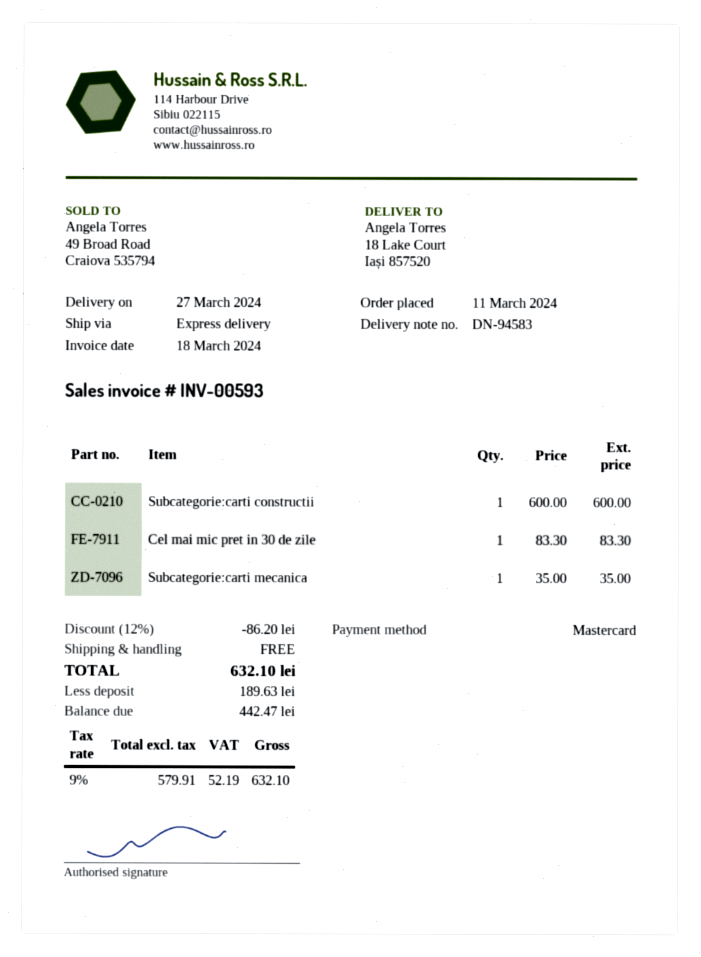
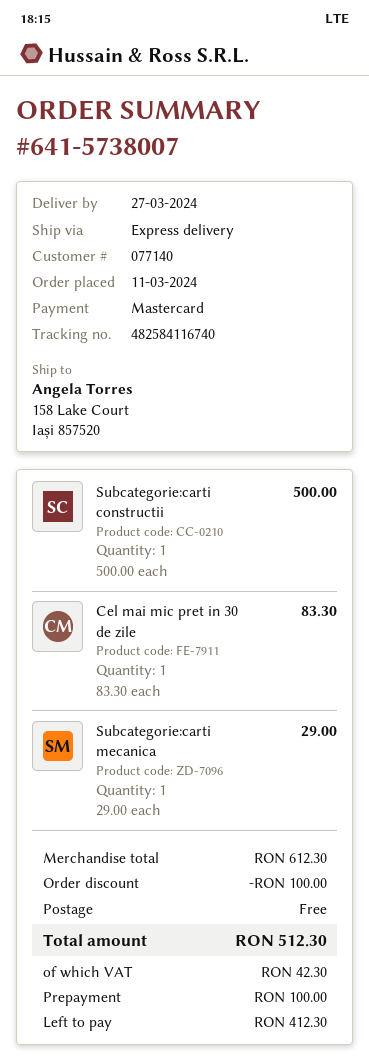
ship to: 18 Lake Court, Iași 857520 -> 158 Lake Court, Iași 857520
Subcategorie:carti constructii: 1 x 600.00 = 600.00 -> 1 x 500.00 = 500.00
Subcategorie:carti mecanica: 1 x 35.00 = 35.00 -> 1 x 29.00 = 29.00
discount: 86.20 -> 100.00
tax: 52.19 -> 42.30
total: 632.10 -> 512.30
deposit: 189.63 -> 100.00
balance: 442.47 -> 412.30

